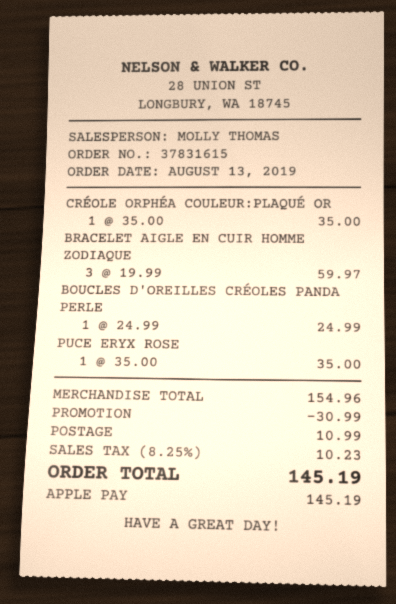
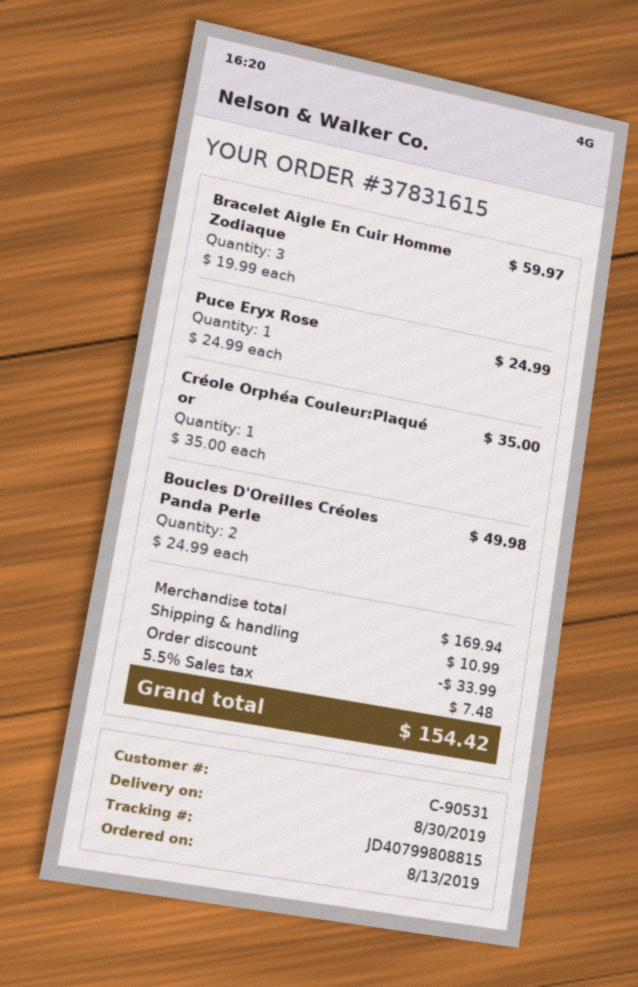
BOUCLES D'OREILLES CRÉOLES PANDA PERLE: 1 x 24.99 = 24.99 -> 2 x 24.99 = 49.98
PUCE ERYX ROSE: 1 x 35.00 = 35.00 -> 1 x 24.99 = 24.99
subtotal: 154.96 -> 169.94
discount: 30.99 -> 33.99
tax: 8.25% = 10.23 -> 5.5% = 7.48
total: 145.19 -> 154.42

